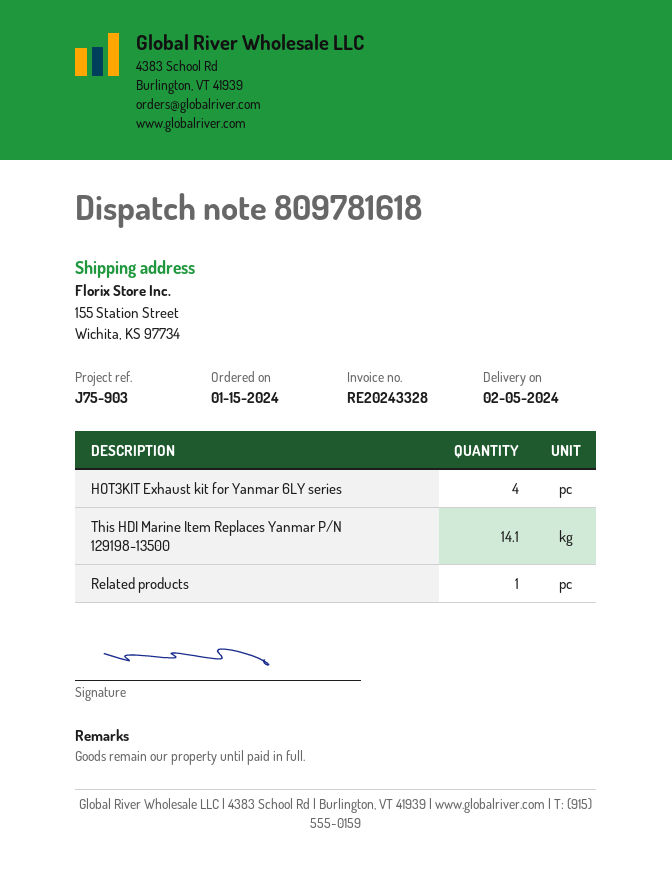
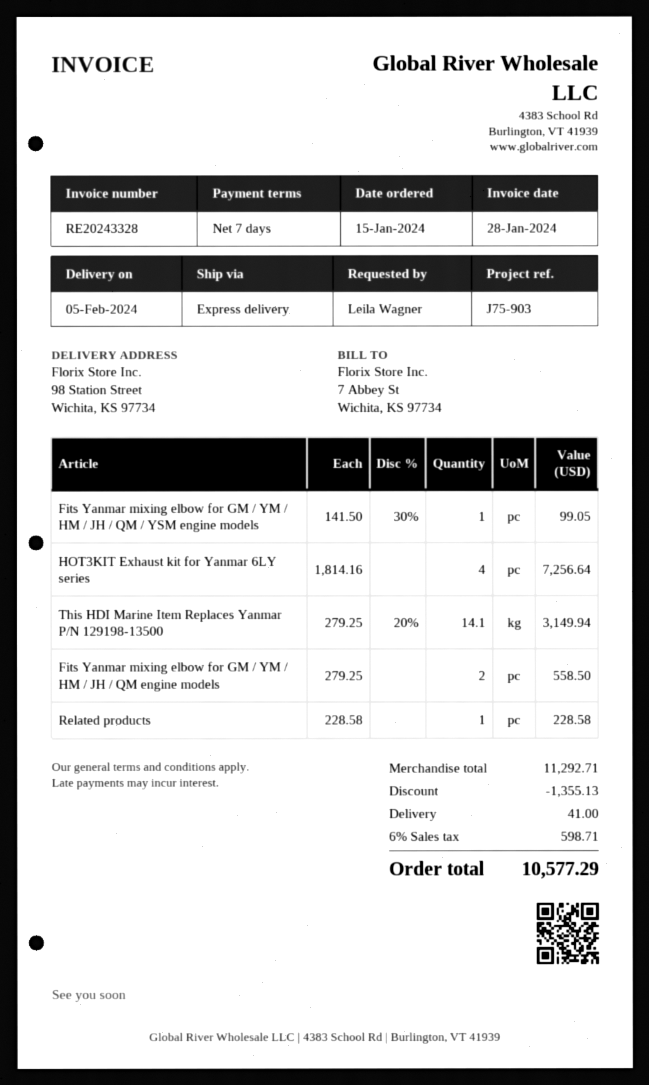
ship to: 155 Station Street, Wichita, KS 97734 -> 98 Station Street, Wichita, KS 97734
Fits Yanmar mixing elbow for GM / YM / HM / JH / QM / YSM engine models: none -> 1
Fits Yanmar mixing elbow for GM / YM / HM / JH / QM engine models: none -> 2

